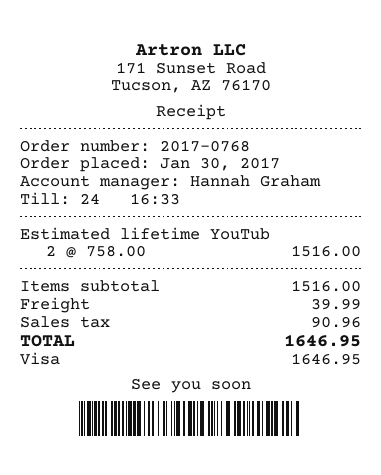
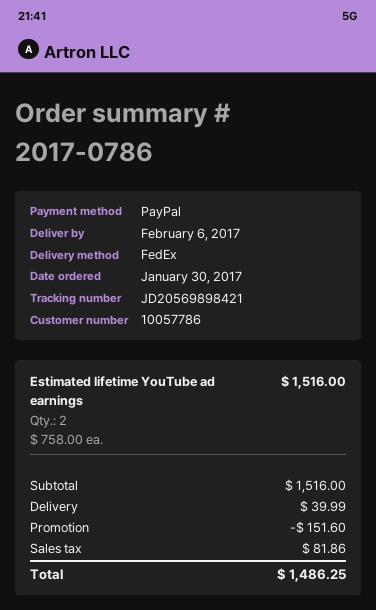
order number: 2017-0768 -> 2017-0786
payment method: Visa -> PayPal
discount: none -> 151.60
tax: 90.96 -> 81.86
total: 1646.95 -> 1486.25

